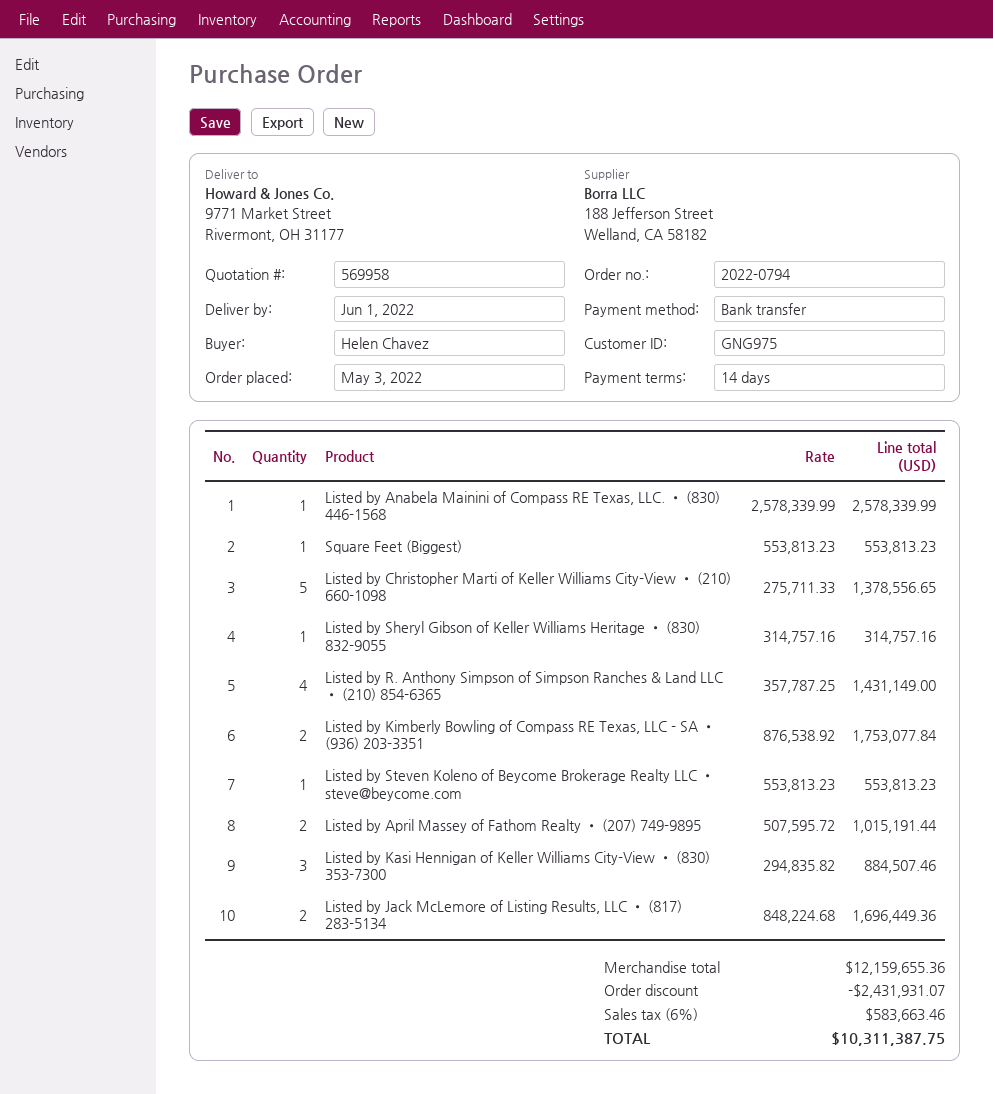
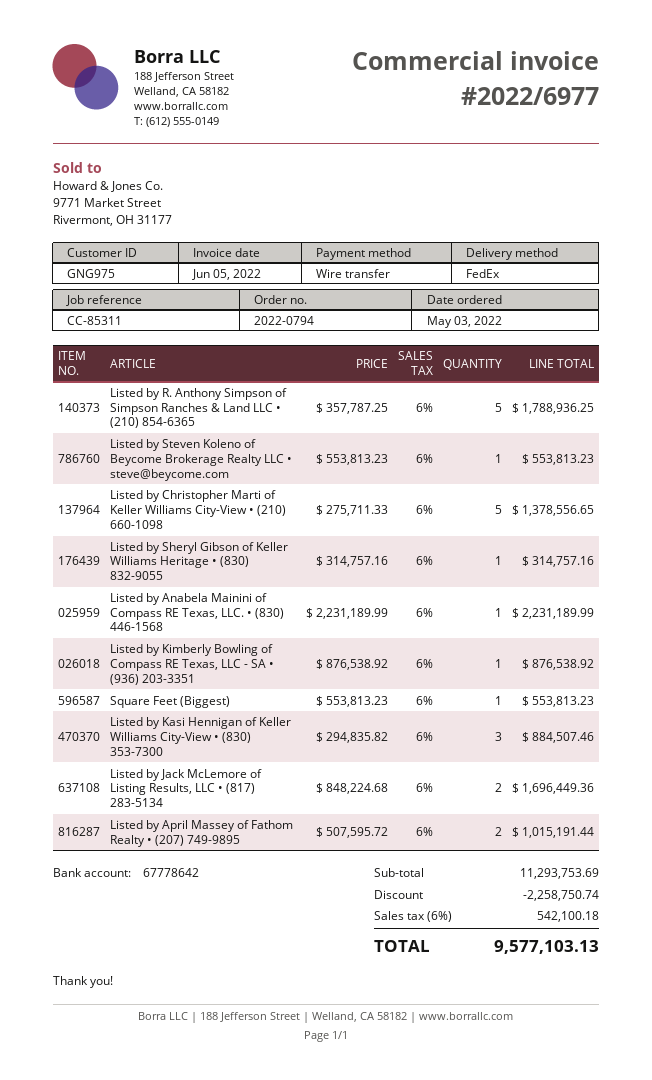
Listed by Anabela Mainini of Compass RE Texas, LLC. • (830) 446-1568: 1 x 2578339.99 = 2578339.99 -> 1 x 2231189.99 = 2231189.99
Listed by R. Anthony Simpson of Simpson Ranches & Land LLC • (210) 854-6365: 4 x 357787.25 = 1431149.00 -> 5 x 357787.25 = 1788936.25
Listed by Kimberly Bowling of Compass RE Texas, LLC - SA • (936) 203-3351: 2 x 876538.92 = 1753077.84 -> 1 x 876538.92 = 876538.92
subtotal: 12159655.36 -> 11293753.69
discount: 2431931.07 -> 2258750.74
tax: 6% = 583663.46 -> 6% = 542100.18
total: 10311387.75 -> 9577103.13

